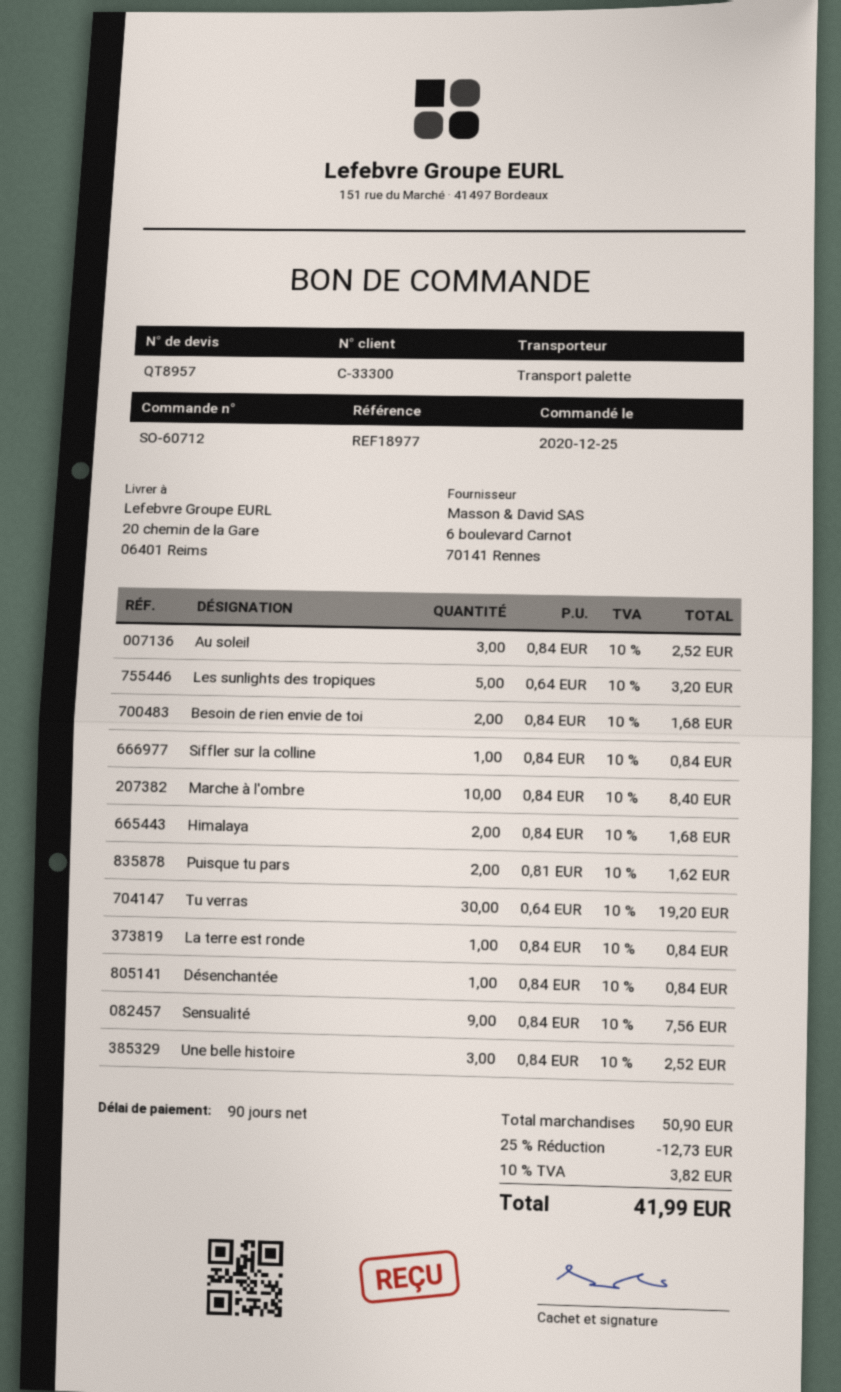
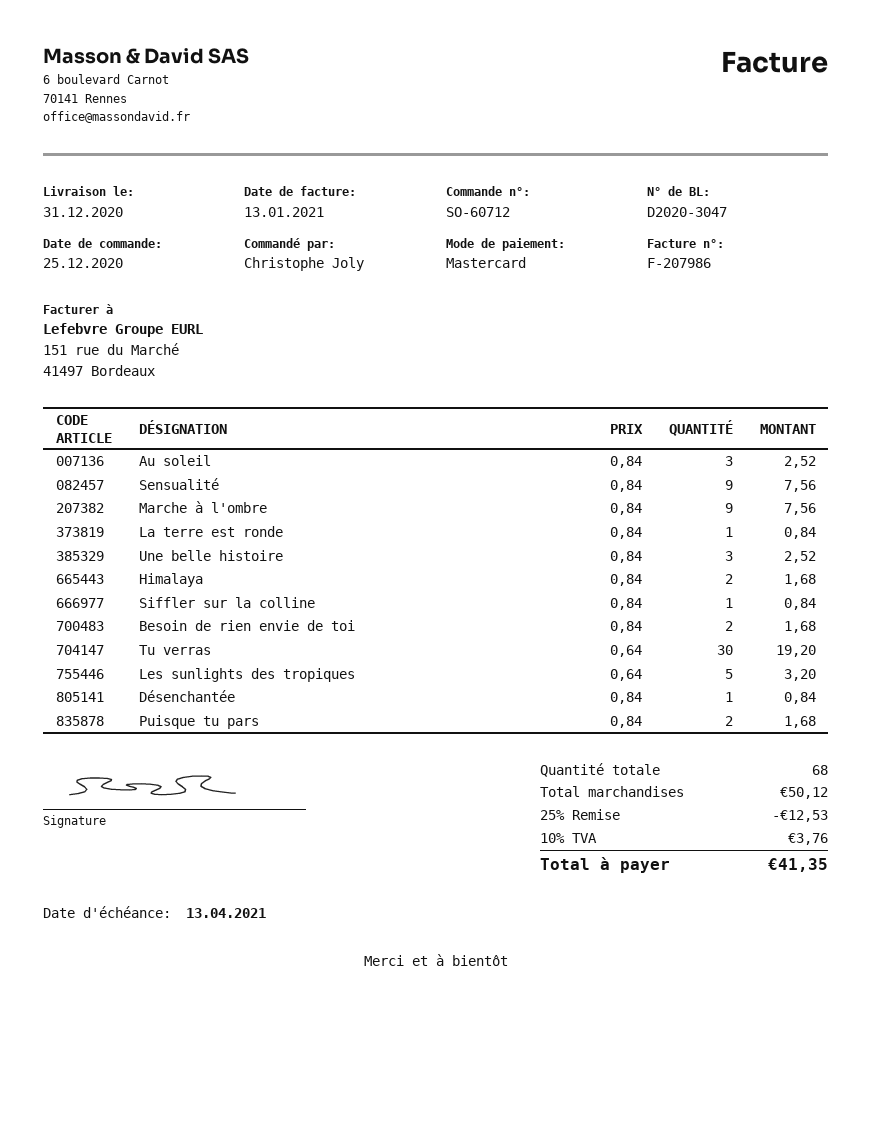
Marche à l'ombre: 10 x 0.84 = 8.40 -> 9 x 0.84 = 7.56
Puisque tu pars: 2 x 0.81 = 1.62 -> 2 x 0.84 = 1.68
subtotal: 50.90 -> 50.12
discount: 25% = 12.73 -> 25% = 12.53
tax: 10% = 3.82 -> 10% = 3.76
total: 41.99 -> 41.35

